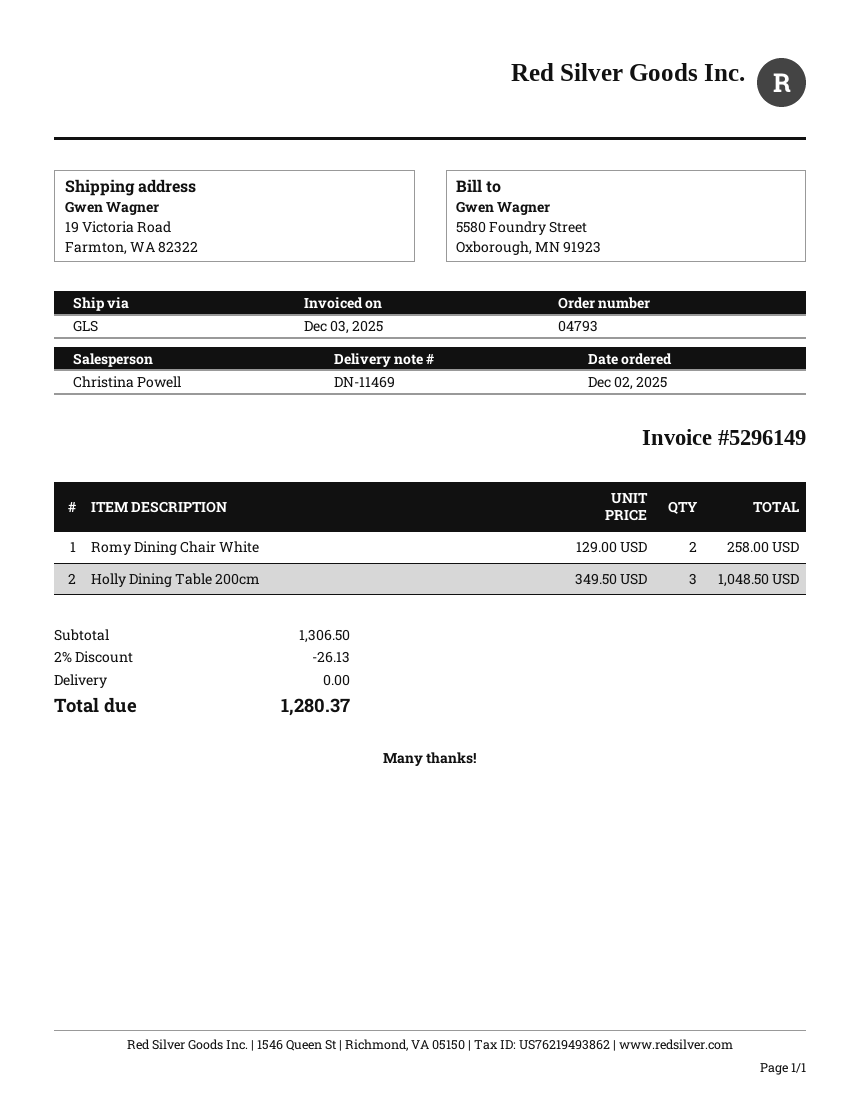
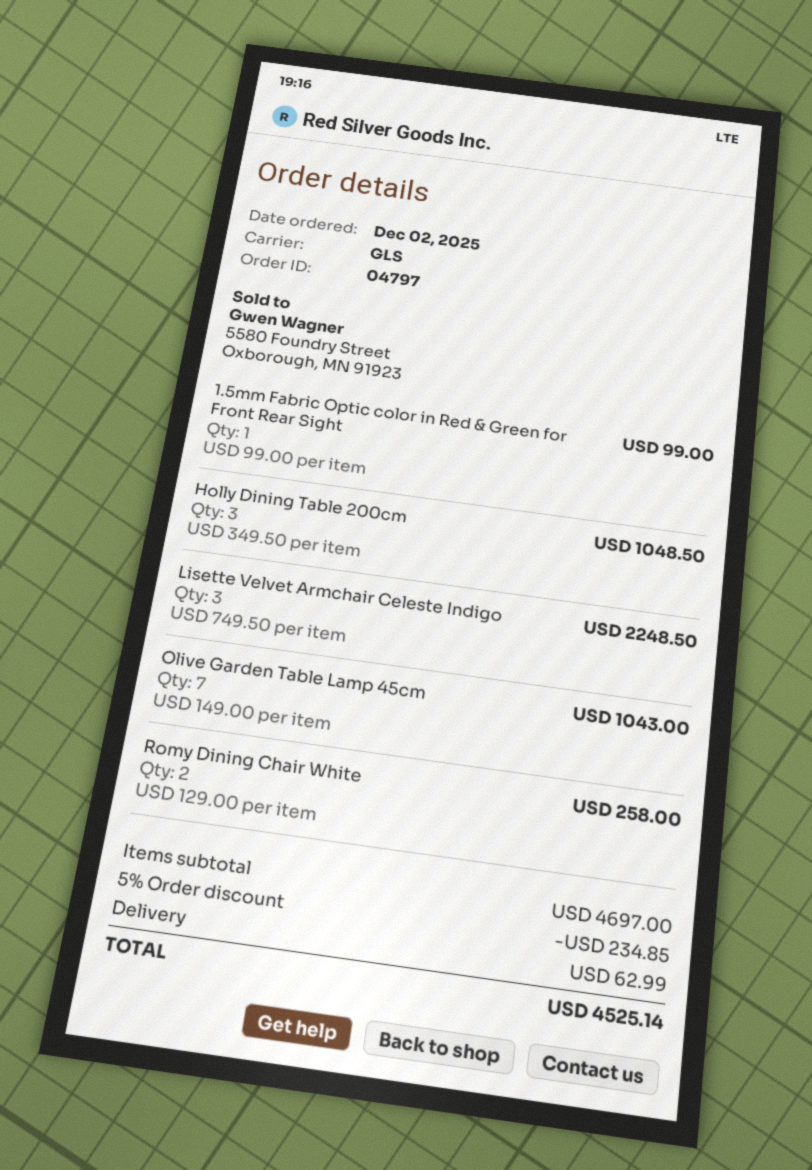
order number: 04793 -> 04797
1.5mm Fabric Optic color in Red & Green for Front Rear Sight: none -> 1 x 99.00 = 99.00
Lisette Velvet Armchair Celeste Indigo: none -> 3 x 749.50 = 2248.50
Olive Garden Table Lamp 45cm: none -> 7 x 149.00 = 1043.00
subtotal: 1306.50 -> 4697.00
discount: 2% = 26.13 -> 5% = 234.85
shipping: 0.00 -> 62.99
total: 1280.37 -> 4525.14

